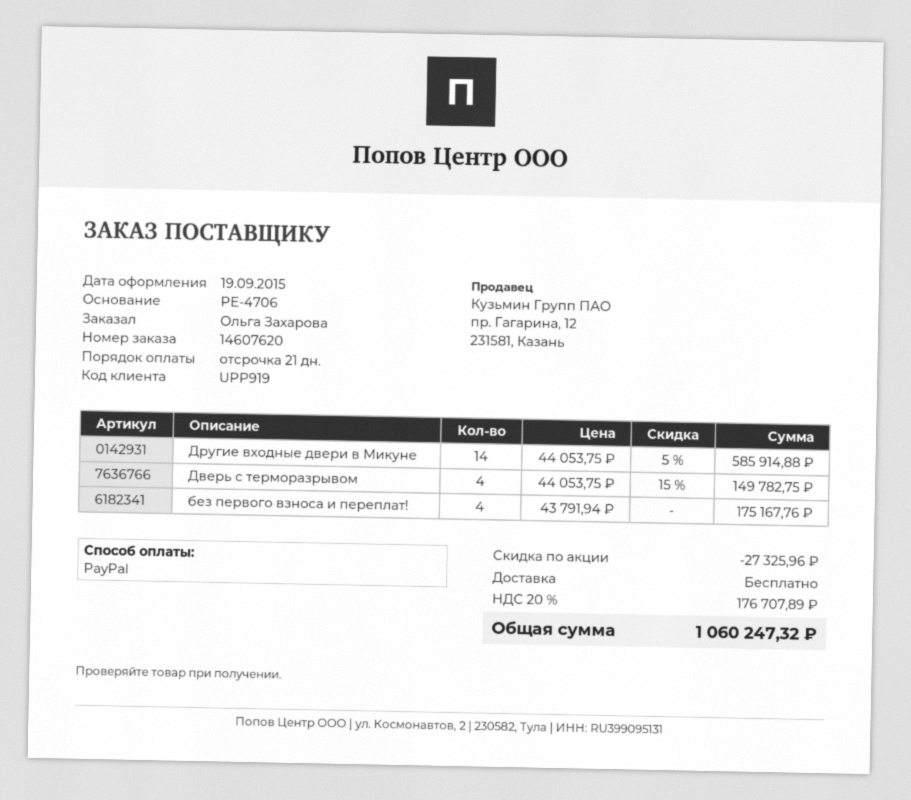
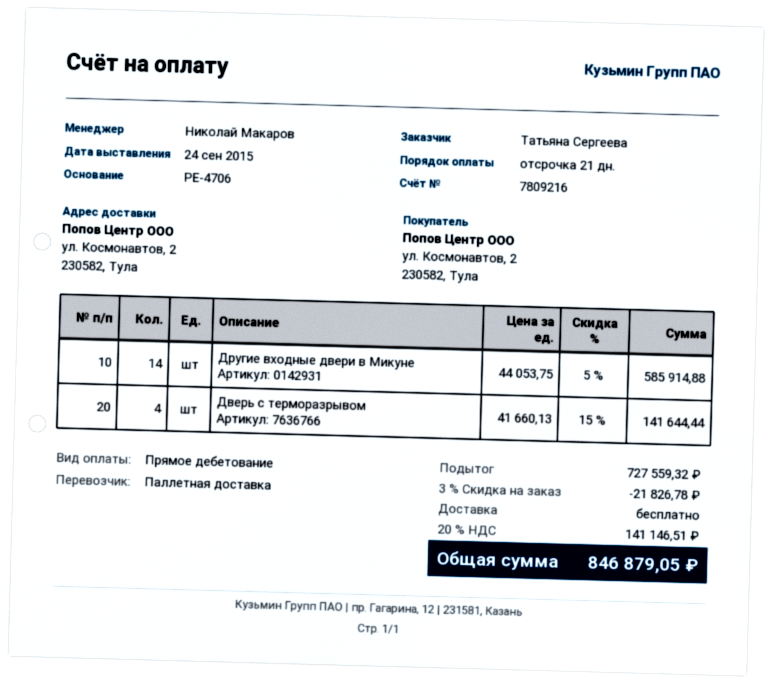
ordered by: Ольга Захарова -> Татьяна Сергеева
payment method: PayPal -> direct debit
Дверь с терморазрывом: 4 x 44053.75 - 15% = 149782.75 -> 4 x 41660.13 - 15% = 141644.44
без первого взноса и переплат!: 4 x 43791.94 = 175167.76 -> none
discount: 27325.96 -> 21826.78
tax: 20% = 176707.89 -> 20% = 141146.51
total: 1060247.32 -> 846879.05

